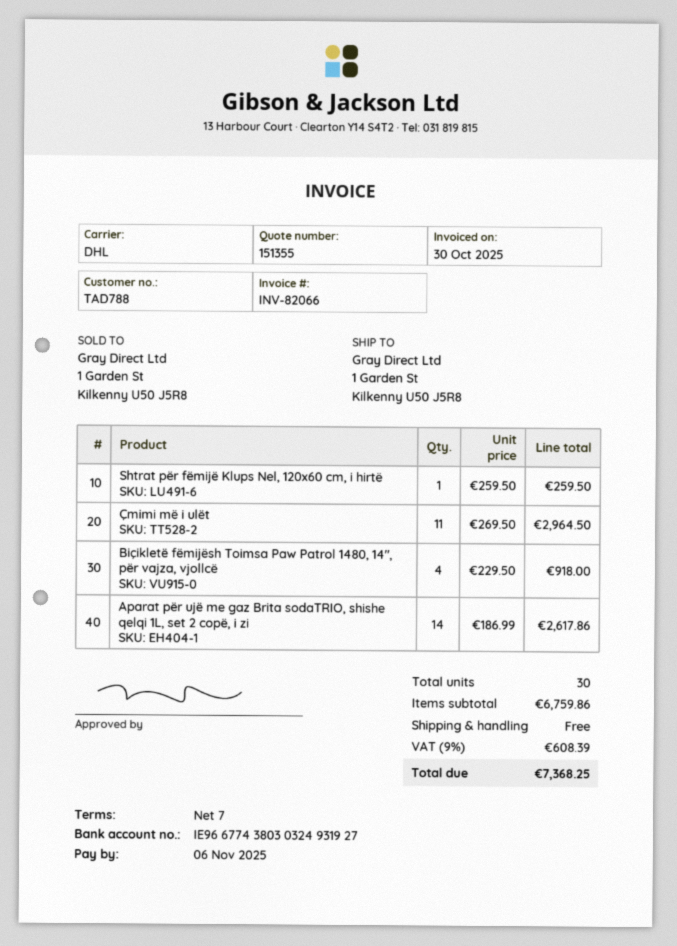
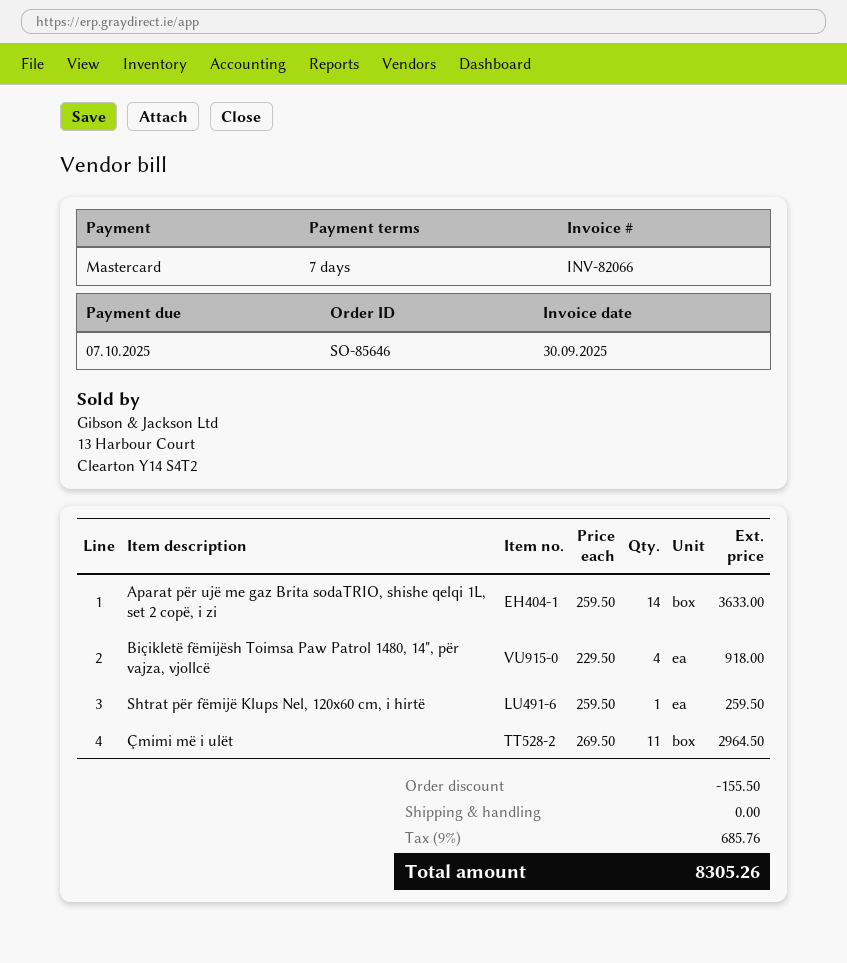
invoice date: 2025-10-30 -> 2025-09-30
due date: 2025-11-06 -> 2025-10-07
Aparat për ujë me gaz Brita sodaTRIO, shishe qelqi 1L, set 2 copë, i zi: 14 x 186.99 = 2617.86 -> 14 x 259.50 = 3633.00
discount: none -> 155.50
tax: 9% = 608.39 -> 9% = 685.76
total: 7368.25 -> 8305.26

